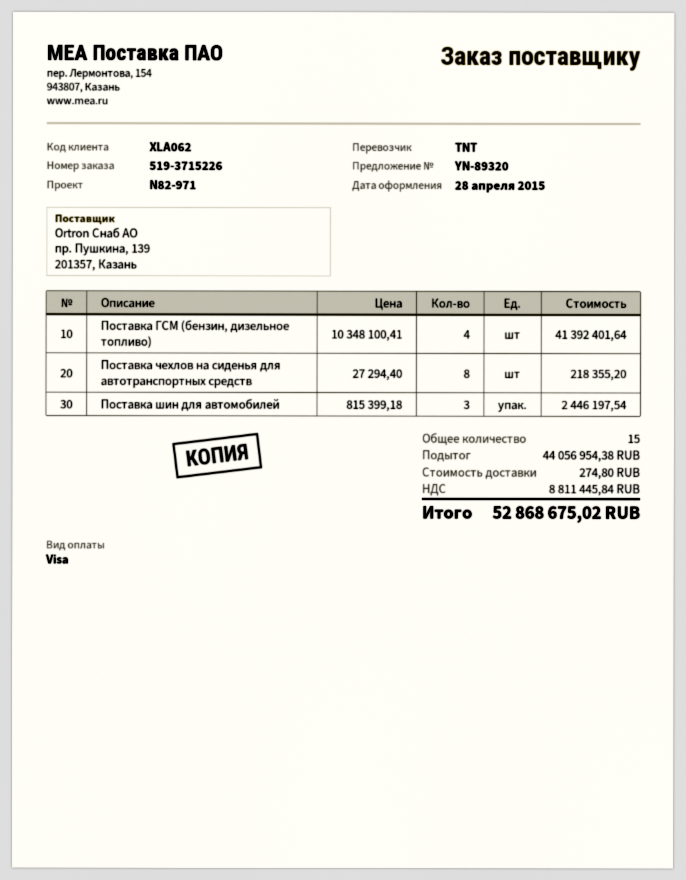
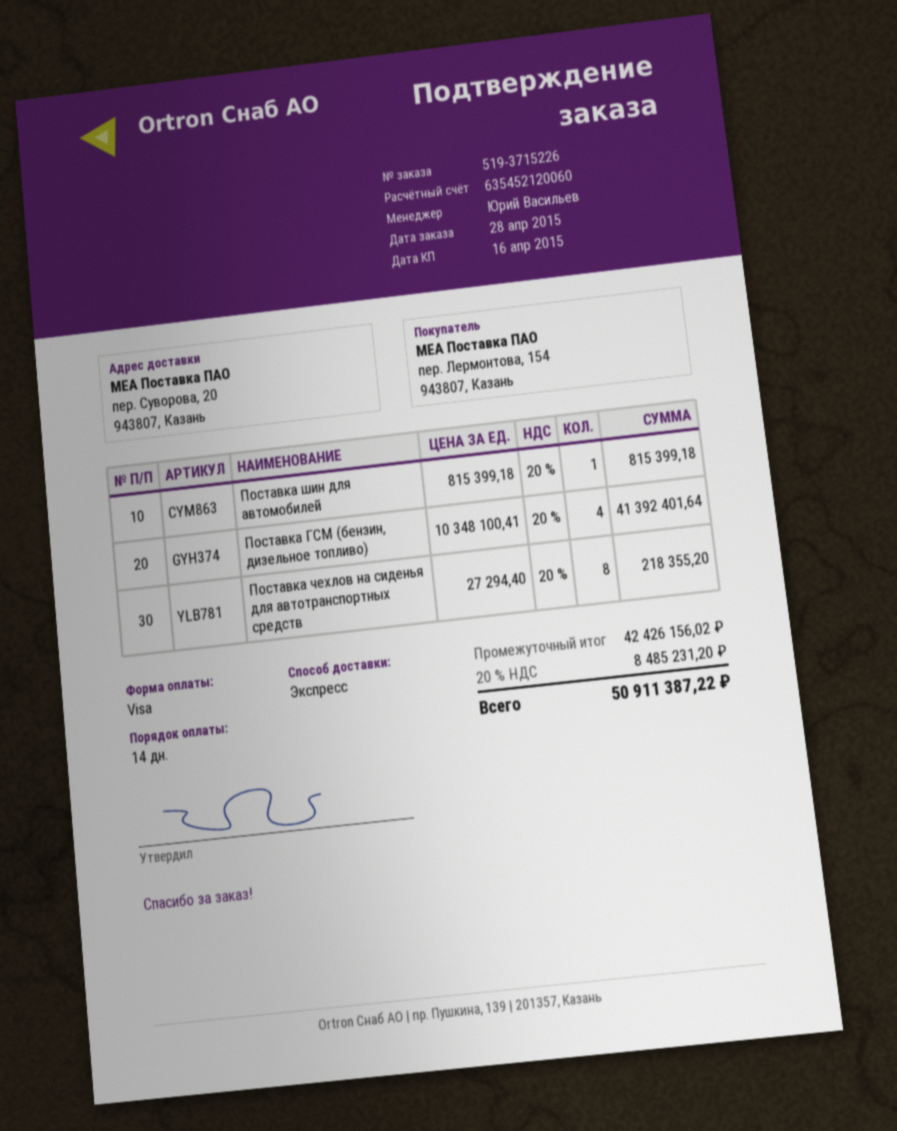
shipping method: TNT -> express
Поставка шин для автомобилей: 3 x 815399.18 = 2446197.54 -> 1 x 815399.18 = 815399.18
subtotal: 44056954.38 -> 42426156.02
shipping: 274.80 -> none
tax: 8811445.84 -> 8485231.20
total: 52868675.02 -> 50911387.22

